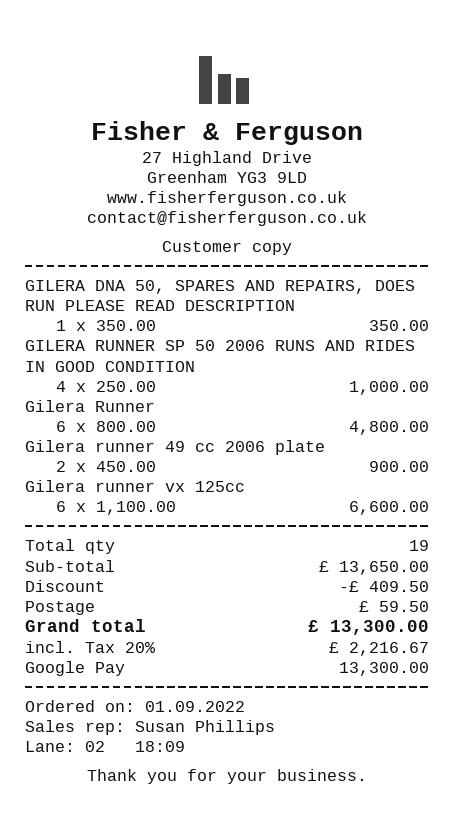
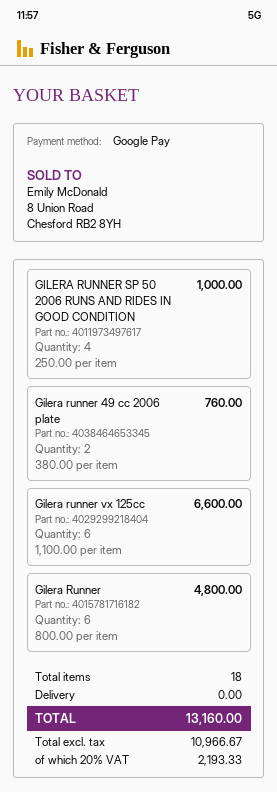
GILERA DNA 50, SPARES AND REPAIRS, DOES RUN PLEASE READ DESCRIPTION: 1 x 350.00 = 350.00 -> none
Gilera runner 49 cc 2006 plate: 2 x 450.00 = 900.00 -> 2 x 380.00 = 760.00
total quantity: 19 -> 18
discount: 409.50 -> none
shipping: 59.50 -> 0.00
tax: 20% = 2216.67 -> 20% = 2193.33
total: 13300.00 -> 13160.00

